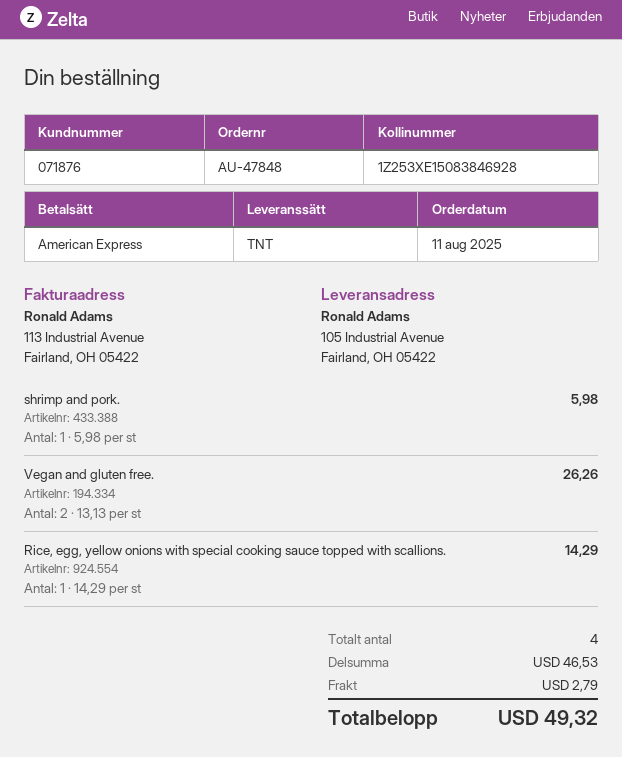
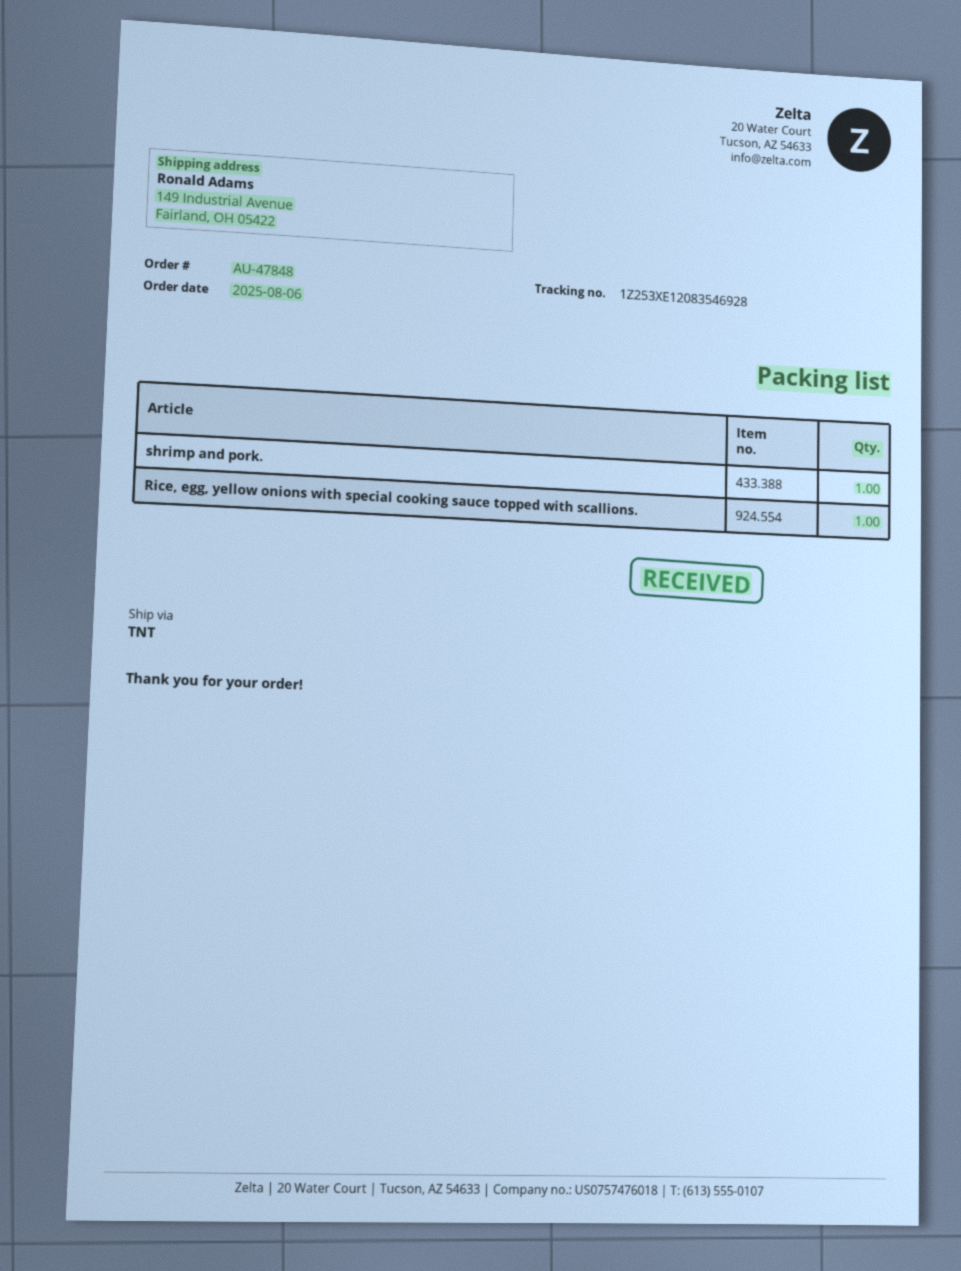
order date: 2025-08-11 -> 2025-08-06
tracking number: 1Z253XE15083846928 -> 1Z253XE12083546928
ship to: 105 Industrial Avenue, Fairland, OH 05422 -> 149 Industrial Avenue, Fairland, OH 05422
Vegan and gluten free.: 2 -> none

